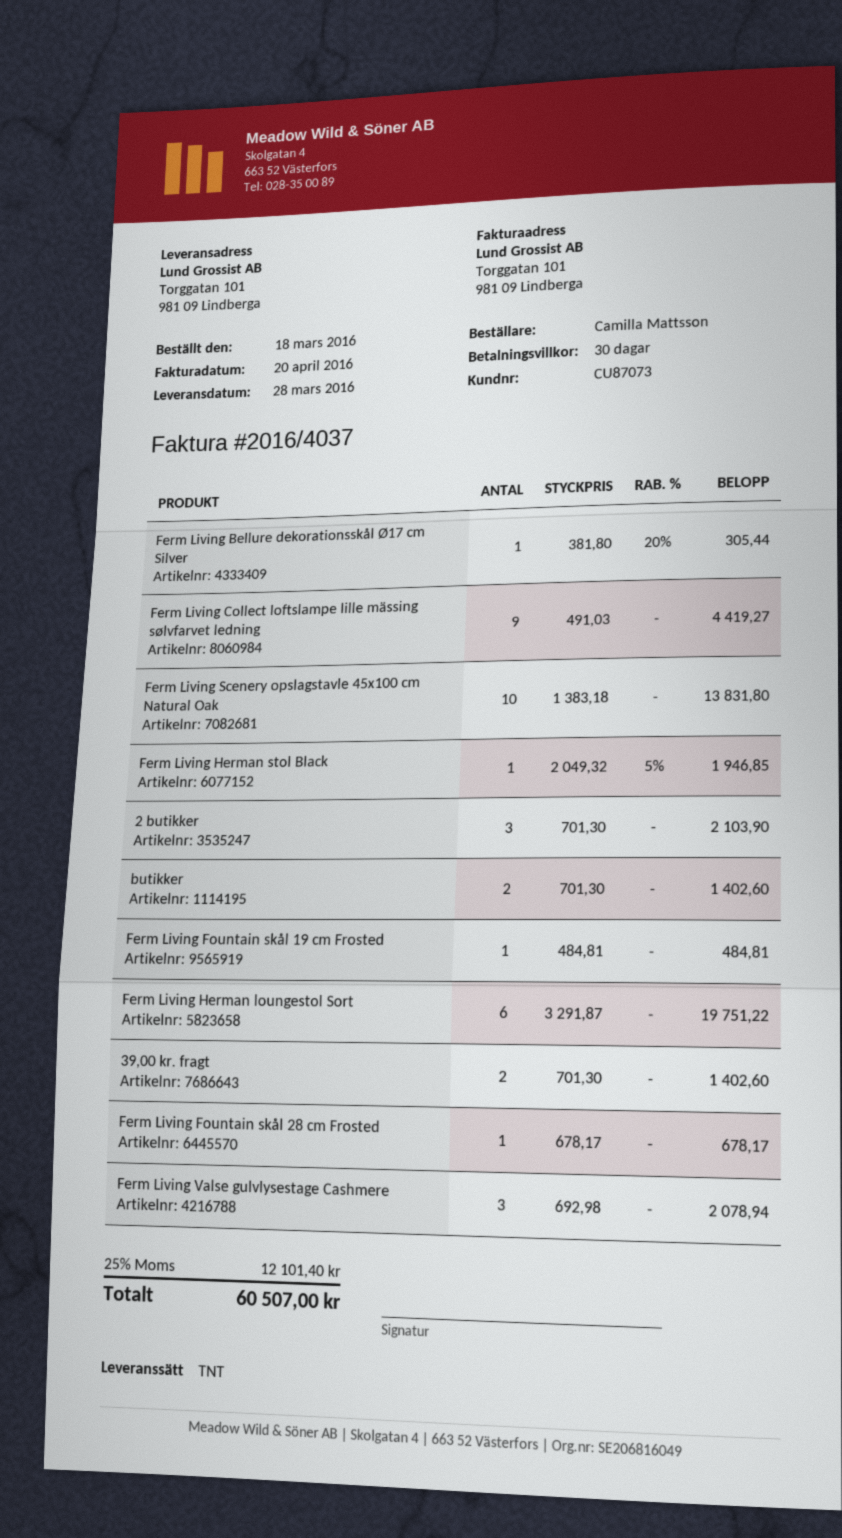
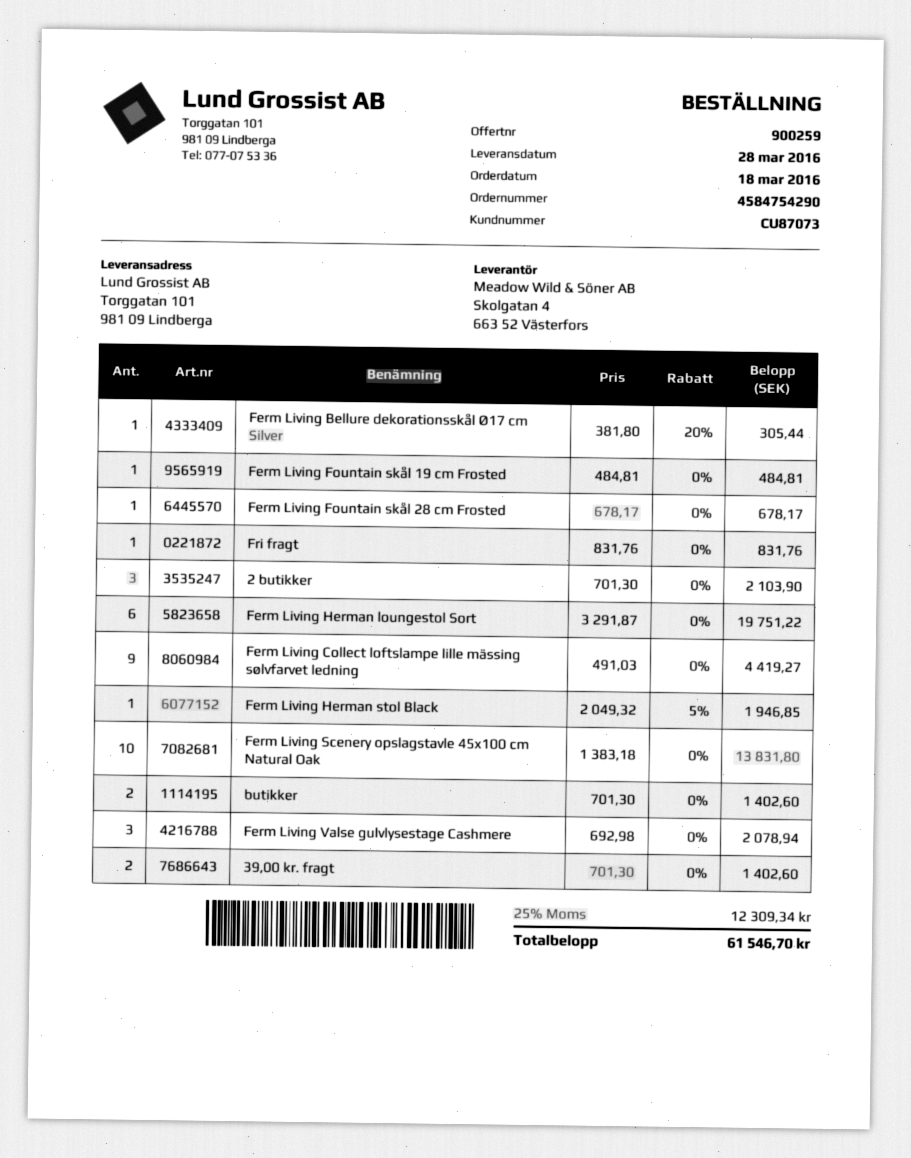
Fri fragt: none -> 1 x 831.76 = 831.76
tax: 25% = 12101.40 -> 25% = 12309.34
total: 60507.00 -> 61546.70

